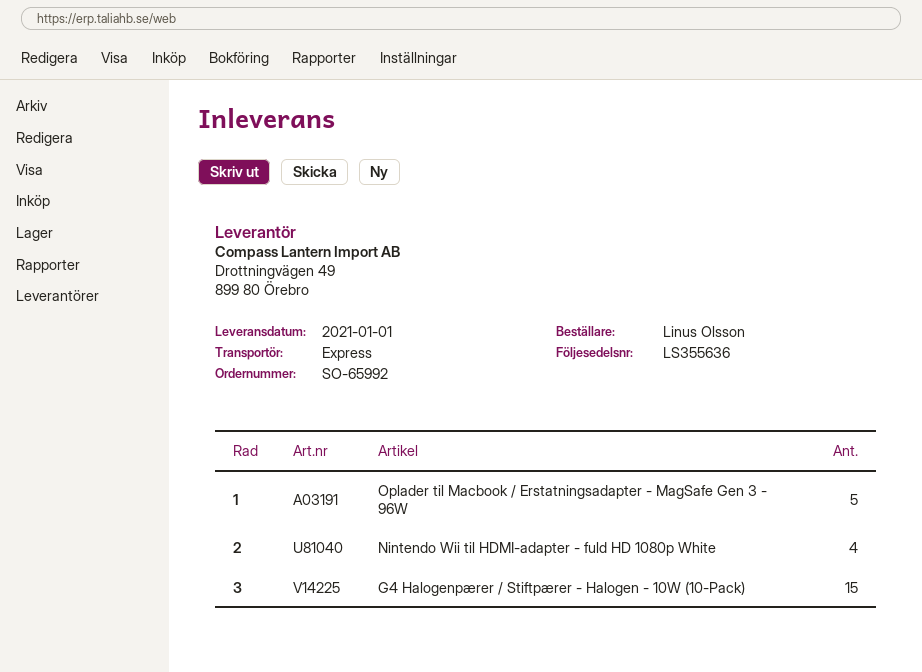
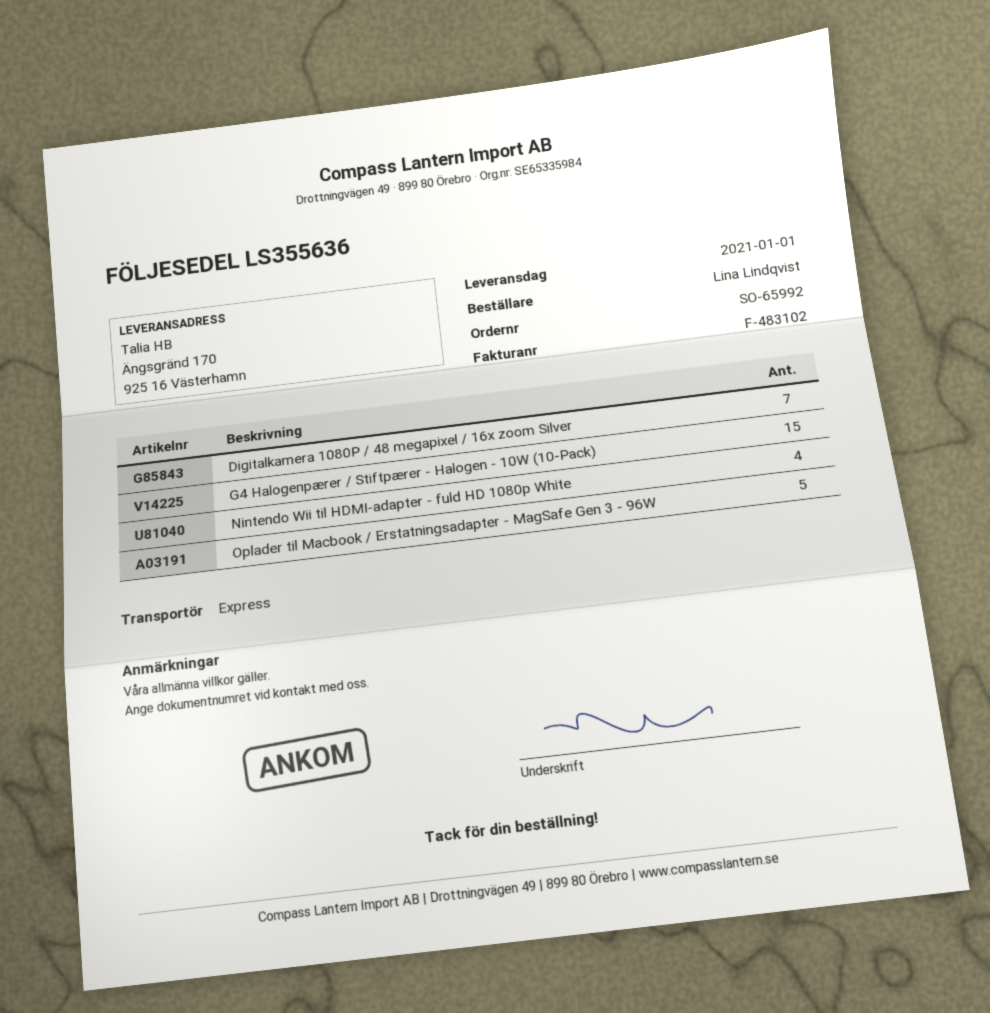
ordered by: Linus Olsson -> Lina Lindqvist
Digitalkamera 1080P / 48 megapixel / 16x zoom Silver: none -> 7

